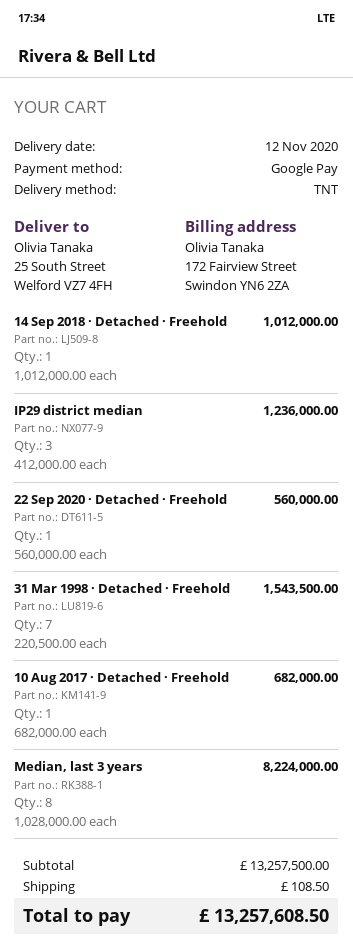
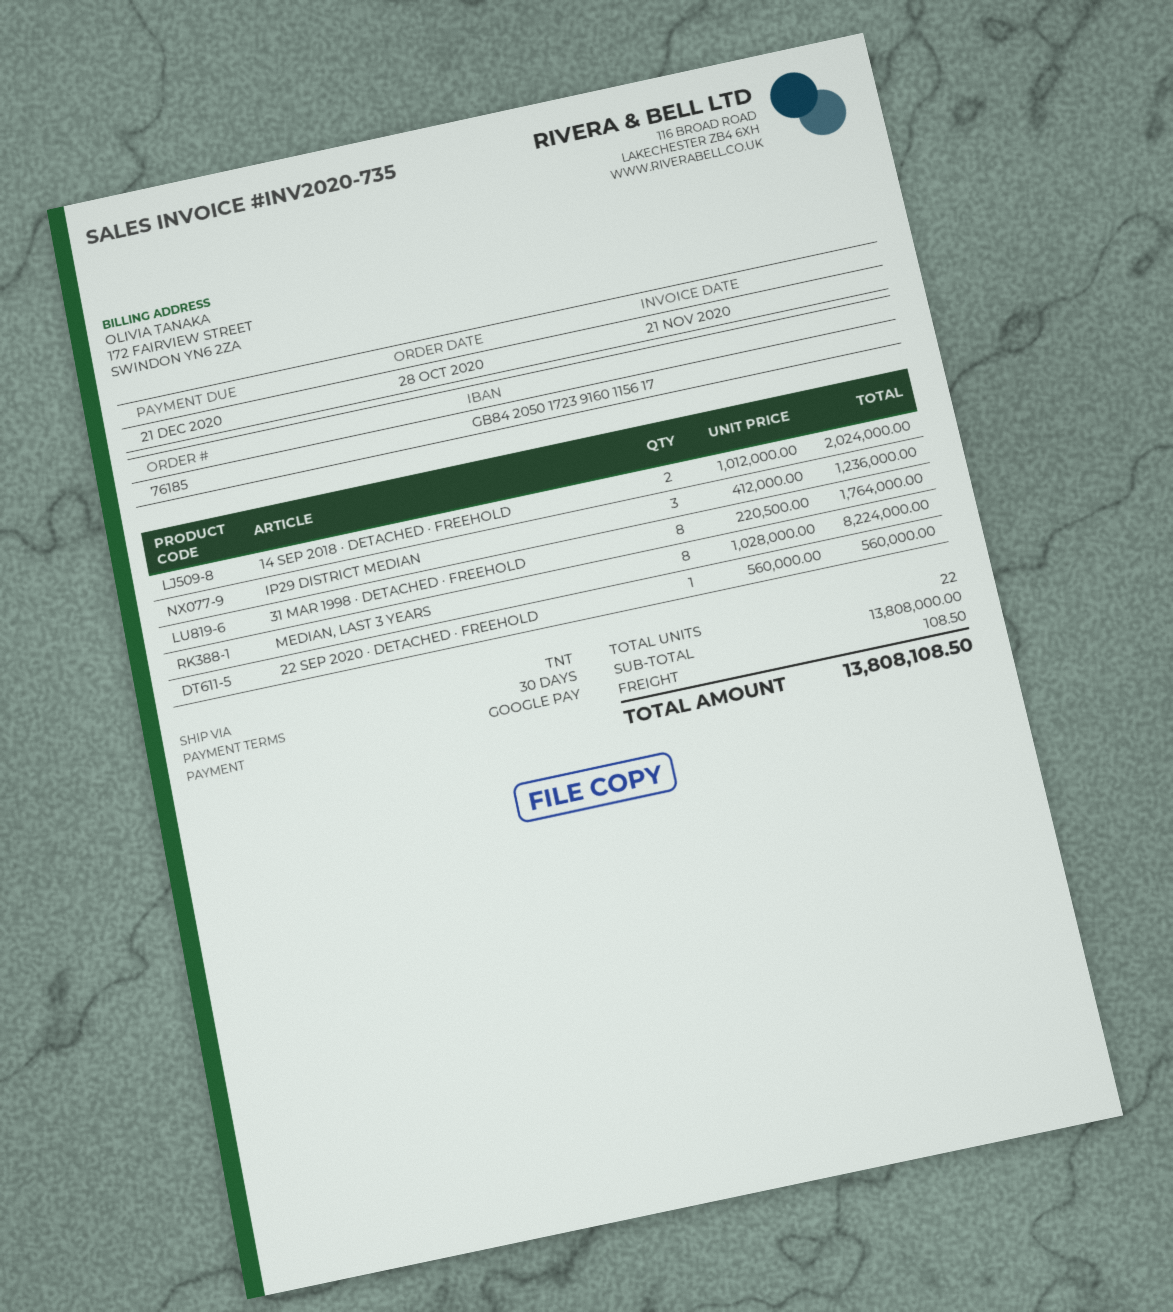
14 Sep 2018 · Detached · Freehold: 1 x 1012000.00 = 1012000.00 -> 2 x 1012000.00 = 2024000.00
31 Mar 1998 · Detached · Freehold: 7 x 220500.00 = 1543500.00 -> 8 x 220500.00 = 1764000.00
10 Aug 2017 · Detached · Freehold: 1 x 682000.00 = 682000.00 -> none
subtotal: 13257500.00 -> 13808000.00
total: 13257608.50 -> 13808108.50

